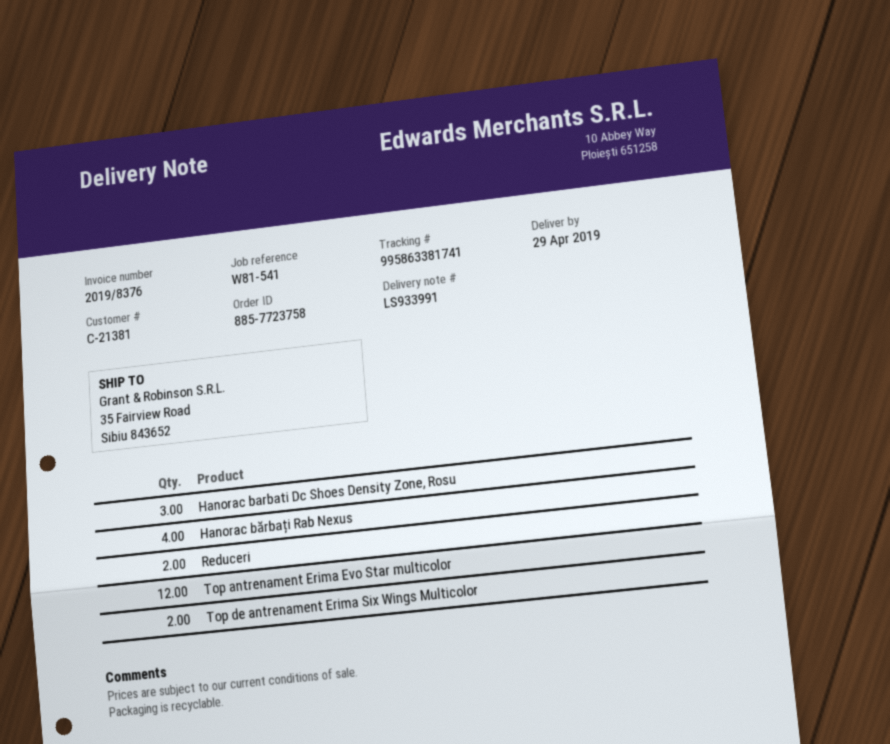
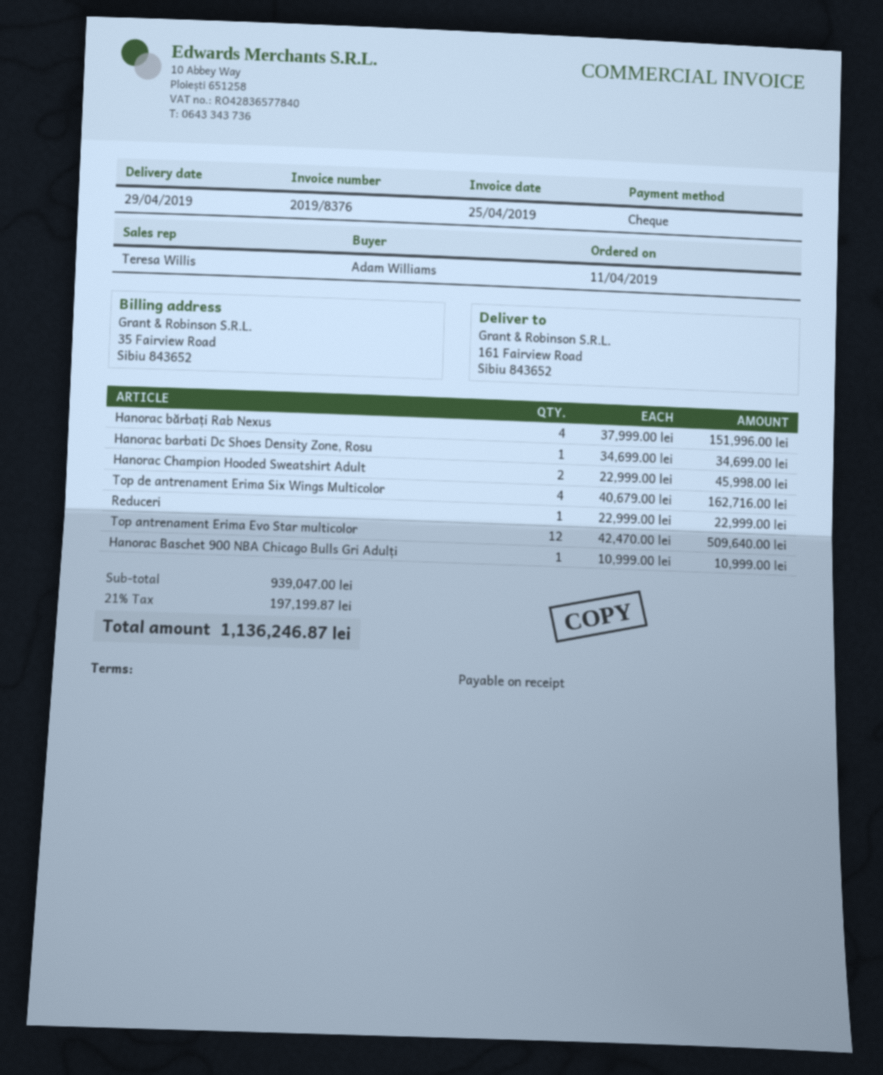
ship to: 35 Fairview Road, Sibiu 843652 -> 161 Fairview Road, Sibiu 843652
Hanorac barbati Dc Shoes Density Zone, Rosu: 3 -> 1
Reduceri: 2 -> 1
Top de antrenament Erima Six Wings Multicolor: 2 -> 4
Hanorac Champion Hooded Sweatshirt Adult: none -> 2
Hanorac Baschet 900 NBA Chicago Bulls Gri Adulți: none -> 1

